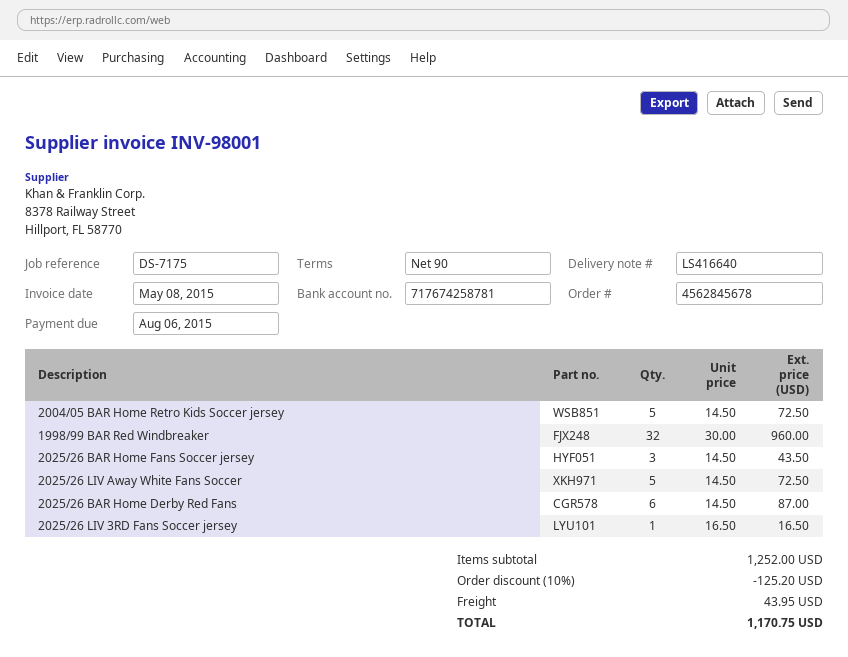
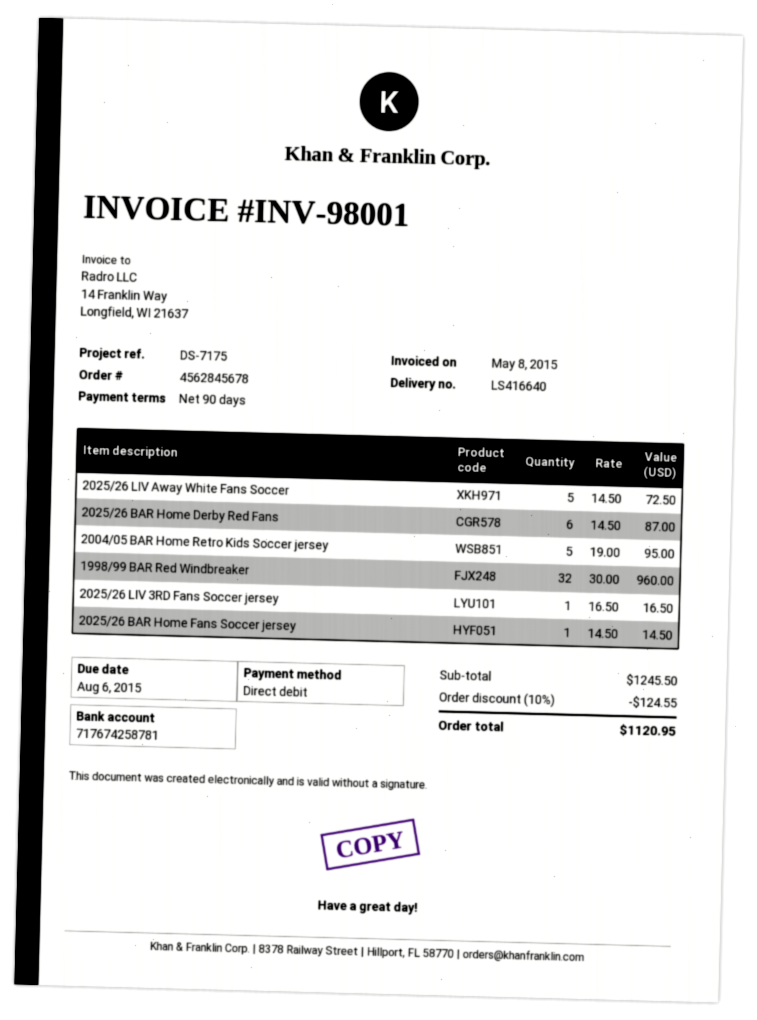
2004/05 BAR Home Retro Kids Soccer jersey: 5 x 14.50 = 72.50 -> 5 x 19.00 = 95.00
2025/26 BAR Home Fans Soccer jersey: 3 x 14.50 = 43.50 -> 1 x 14.50 = 14.50
subtotal: 1252.00 -> 1245.50
discount: 10% = 125.20 -> 10% = 124.55
shipping: 43.95 -> none
total: 1170.75 -> 1120.95

